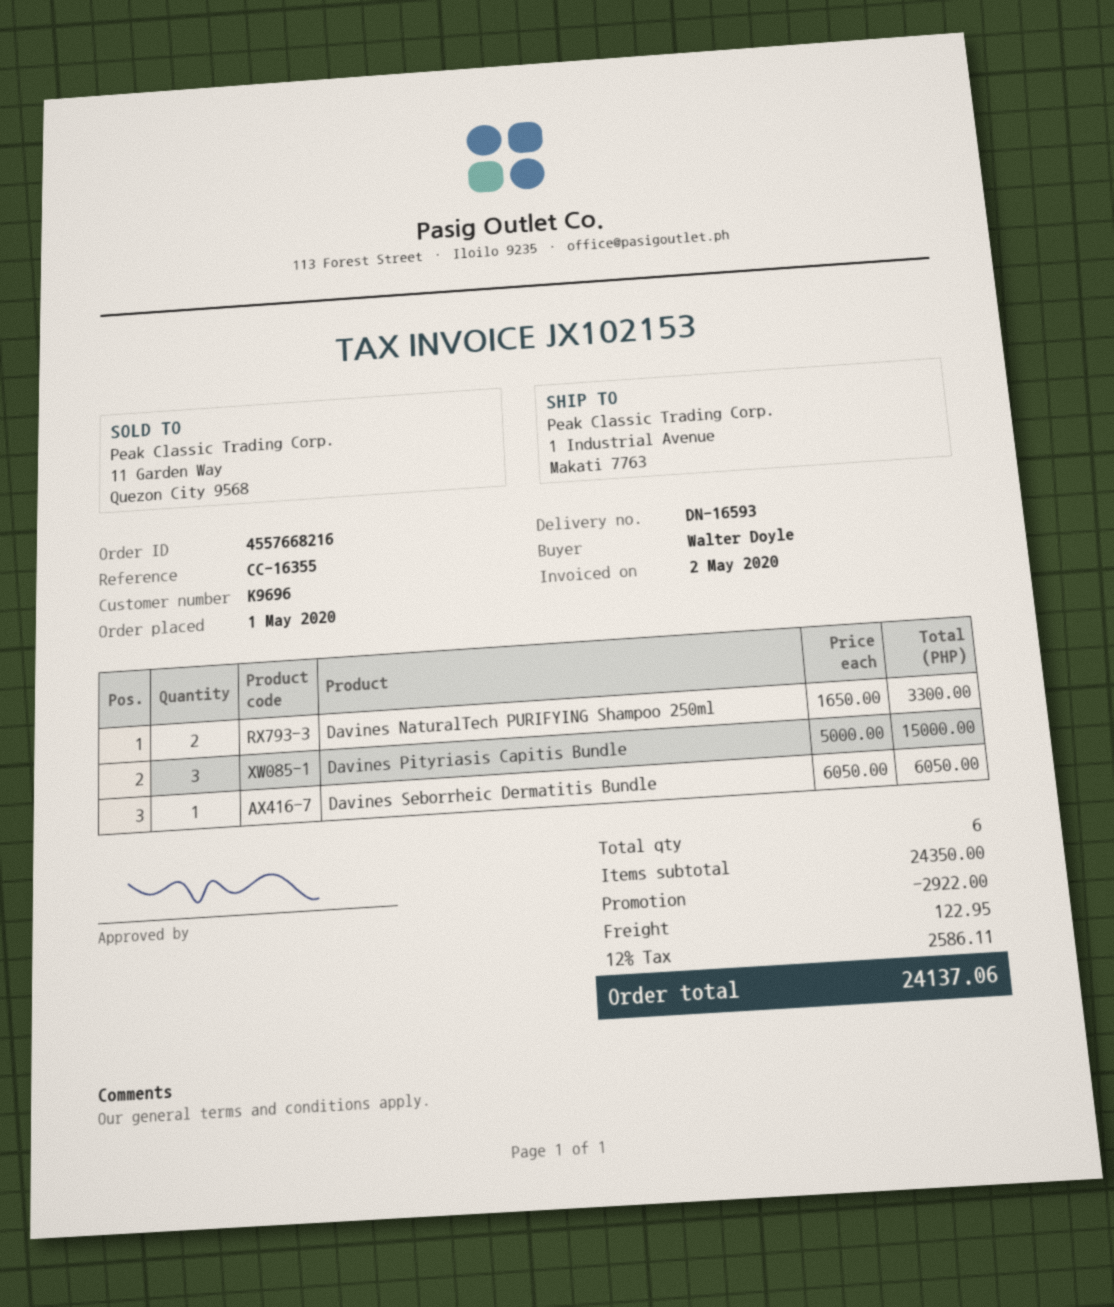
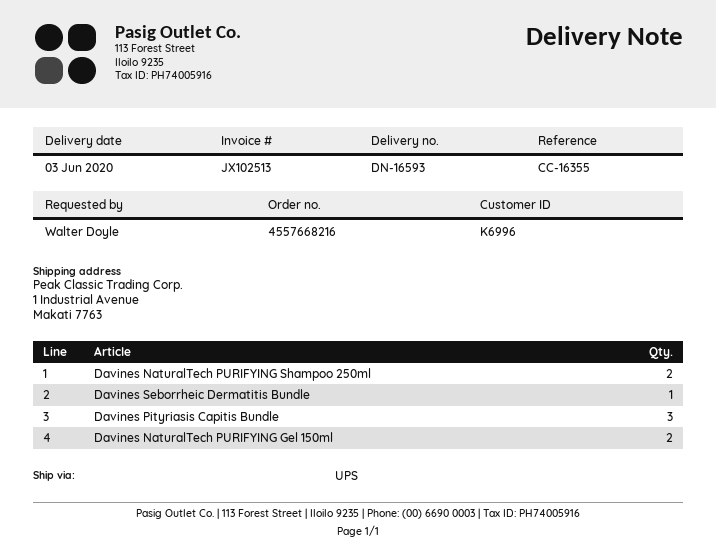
invoice number: JX102153 -> JX102513
customer number: K9696 -> K6996
Davines NaturalTech PURIFYING Gel 150ml: none -> 2

